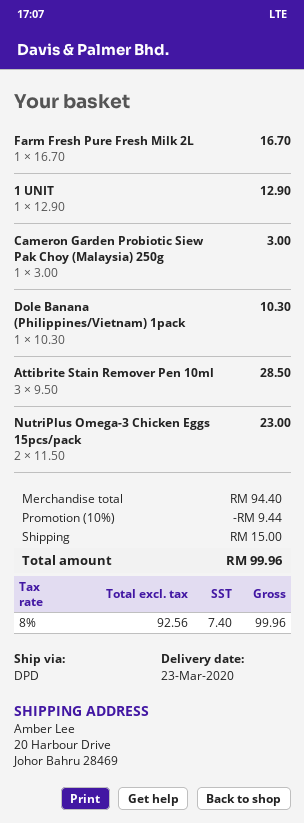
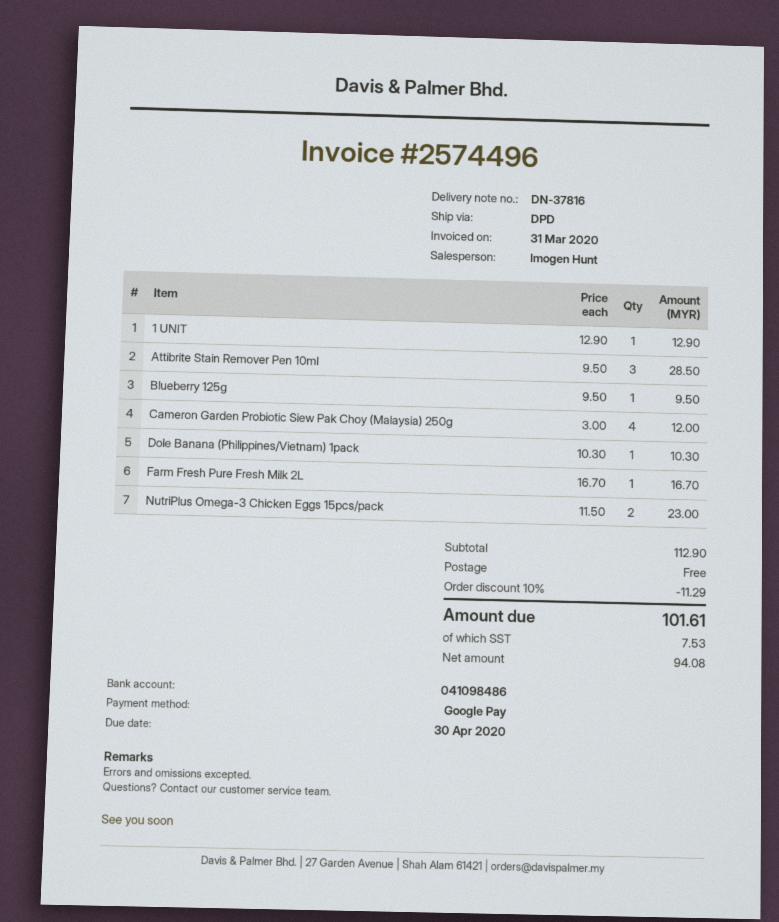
Cameron Garden Probiotic Siew Pak Choy (Malaysia) 250g: 1 x 3.00 = 3.00 -> 4 x 3.00 = 12.00
Blueberry 125g: none -> 1 x 9.50 = 9.50
subtotal: 94.40 -> 112.90
discount: 10% = 9.44 -> 10% = 11.29
shipping: 15.00 -> 0.00
net: 92.56 -> 94.08
tax: 7.40 -> 7.53
total: 99.96 -> 101.61

